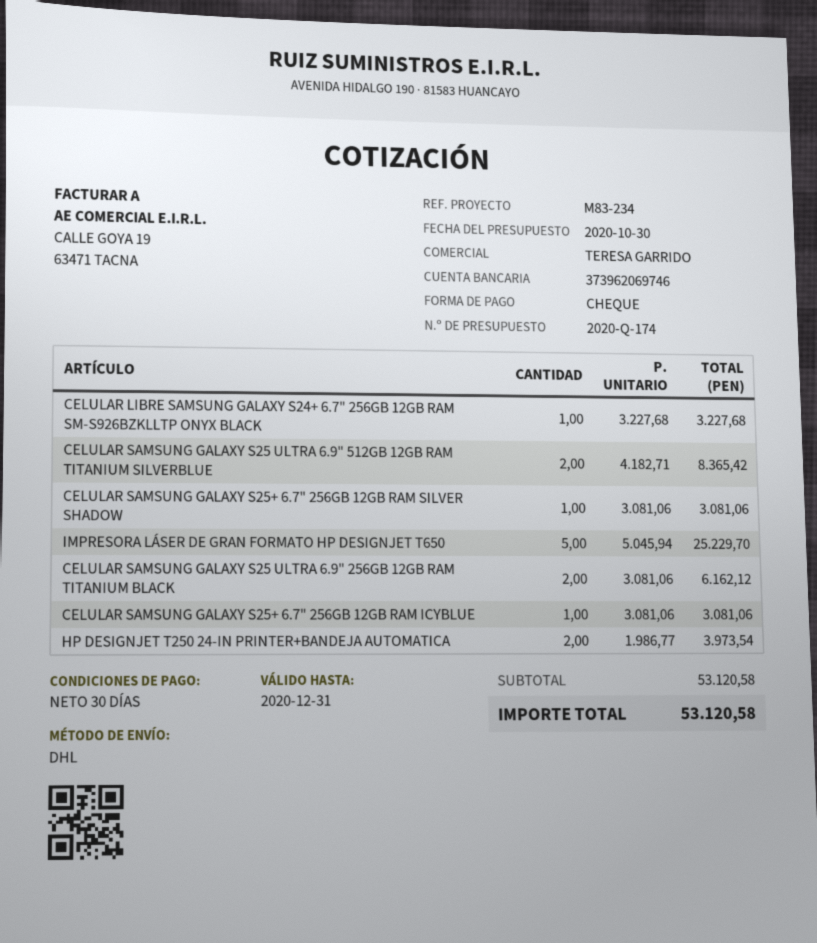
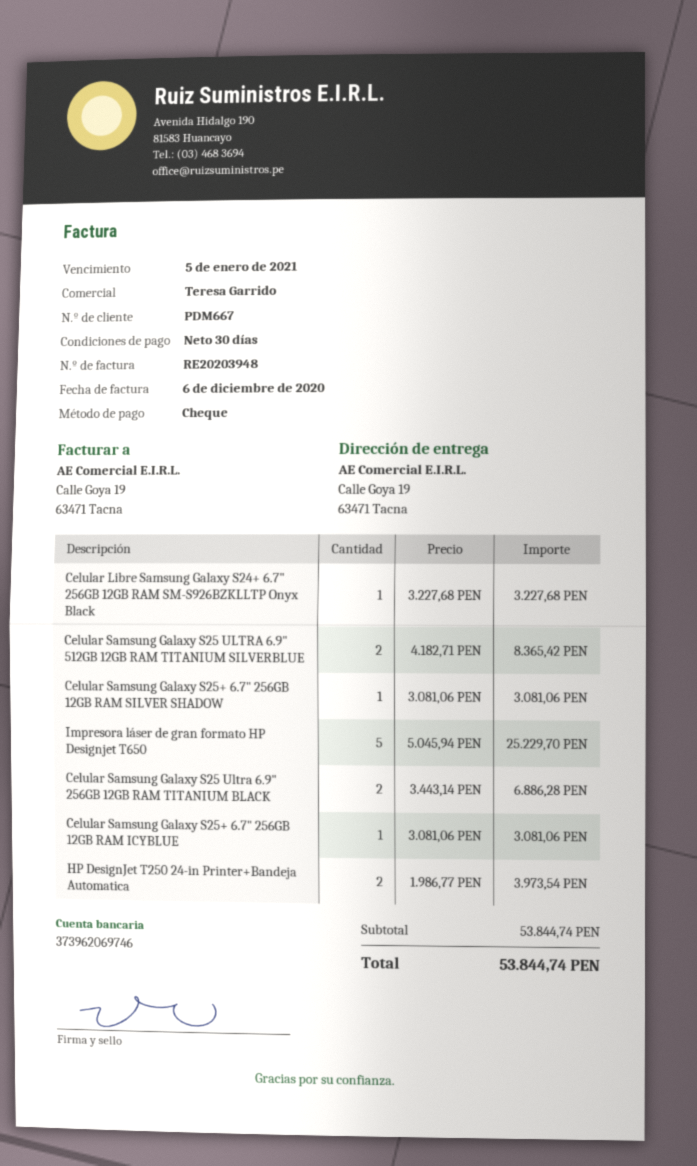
CELULAR SAMSUNG GALAXY S25 ULTRA 6.9" 256GB 12GB RAM TITANIUM BLACK: 2 x 3081.06 = 6162.12 -> 2 x 3443.14 = 6886.28
subtotal: 53120.58 -> 53844.74
total: 53120.58 -> 53844.74

